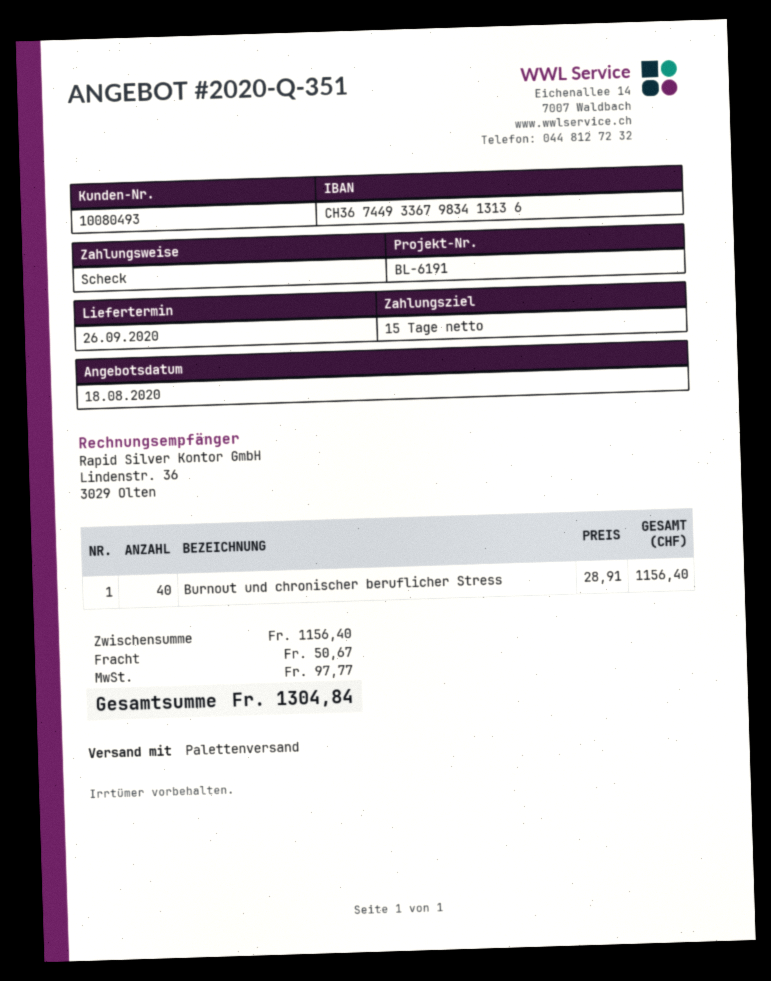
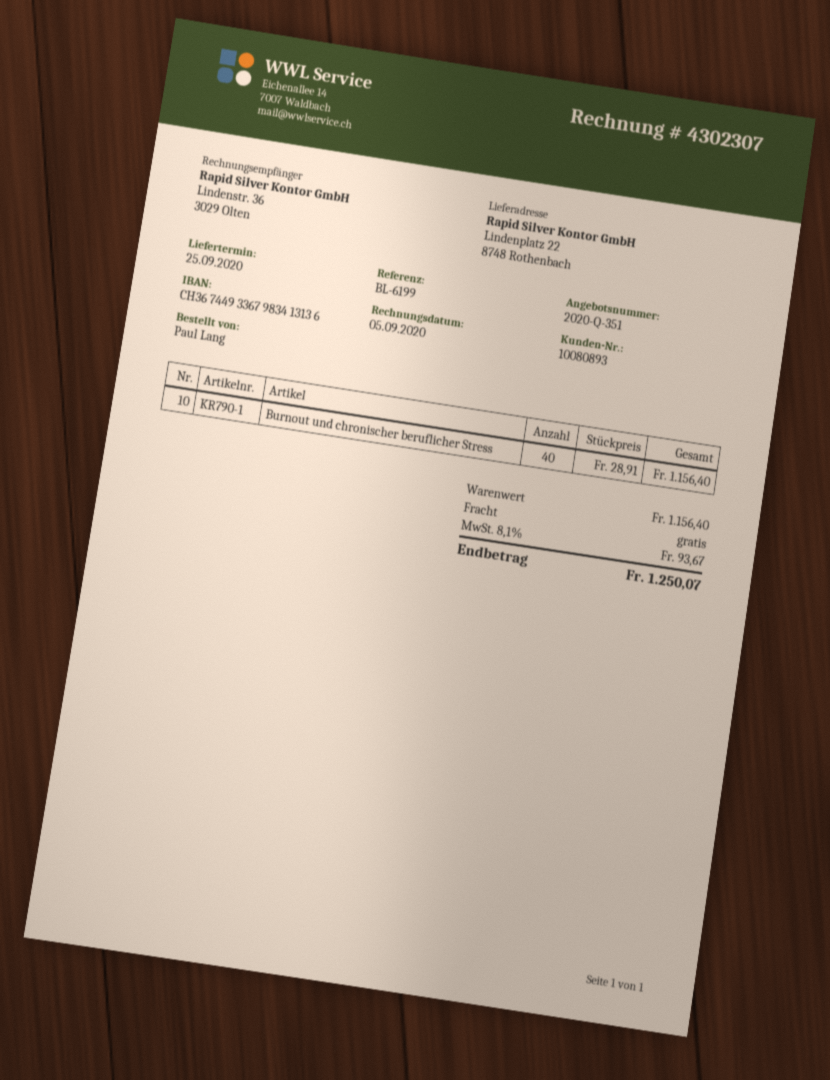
delivery date: 2020-09-26 -> 2020-09-25
customer number: 10080493 -> 10080893
reference: BL-6191 -> BL-6199
shipping: 50.67 -> 0.00
tax: 97.77 -> 93.67
total: 1304.84 -> 1250.07

